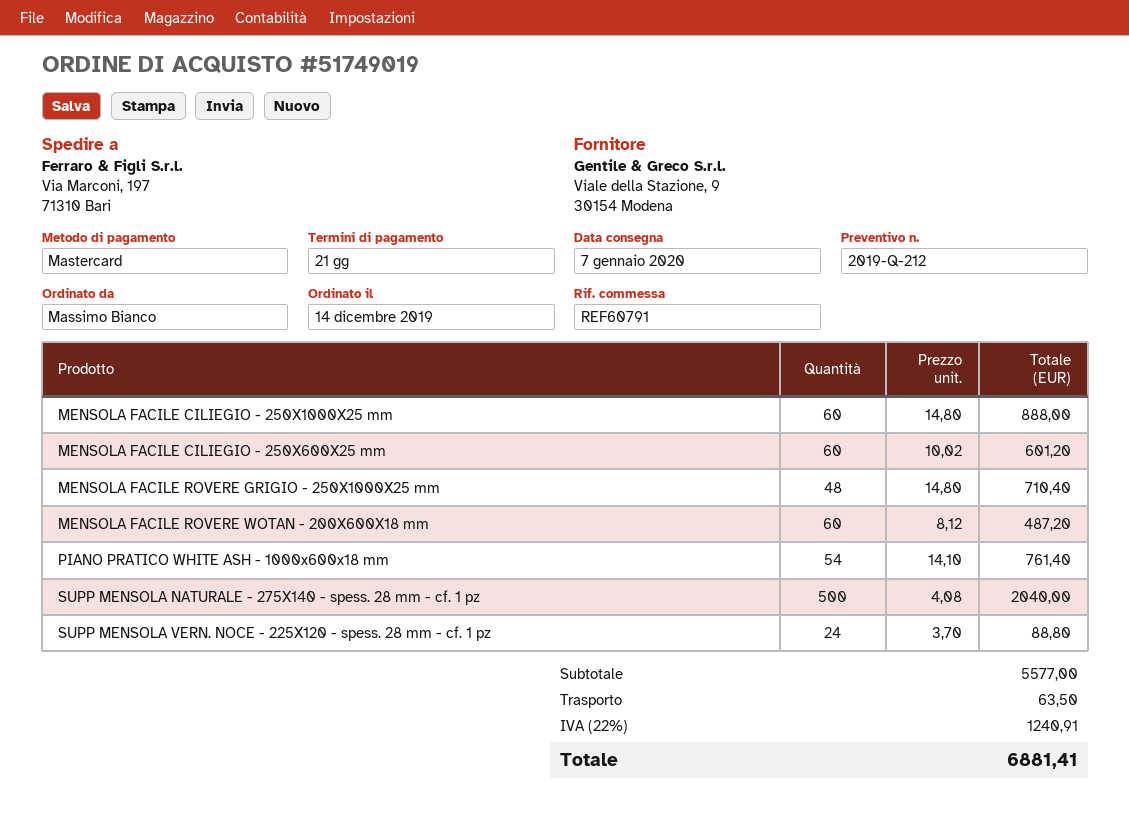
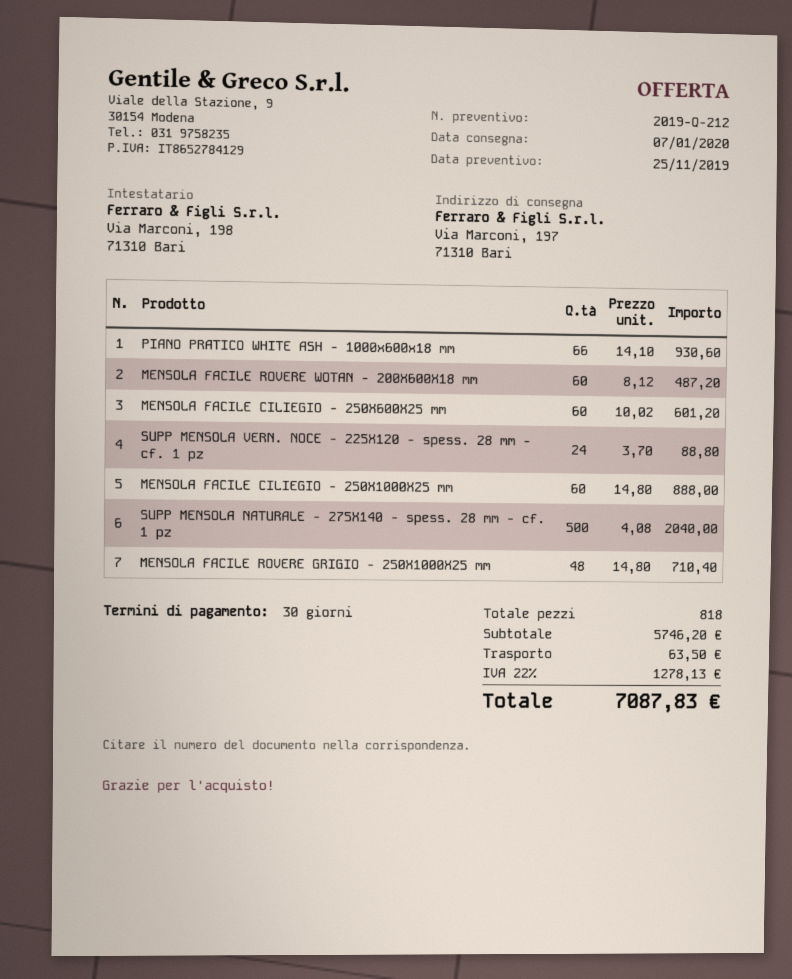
payment terms: 21 days -> 30 days
PIANO PRATICO WHITE ASH - 1000x600x18 mm: 54 x 14.10 = 761.40 -> 66 x 14.10 = 930.60
subtotal: 5577.00 -> 5746.20
tax: 22% = 1240.91 -> 22% = 1278.13
total: 6881.41 -> 7087.83

